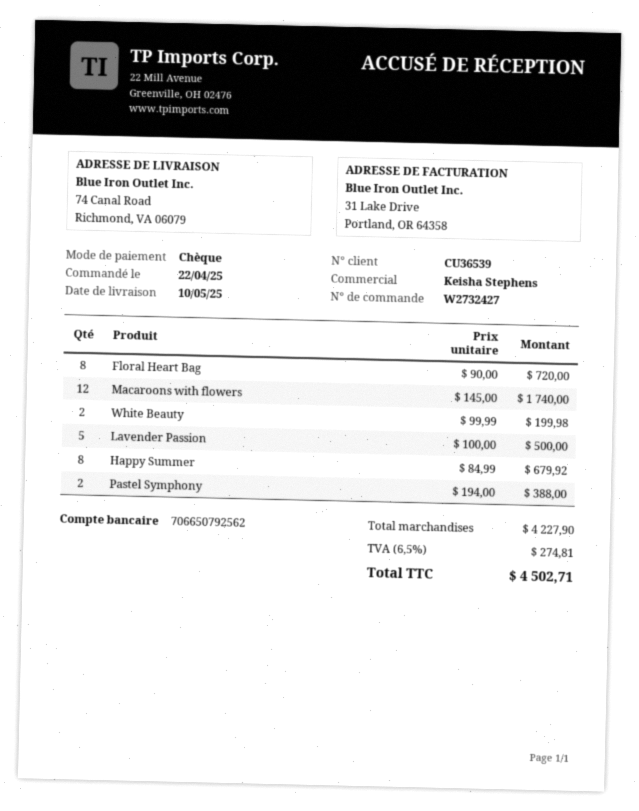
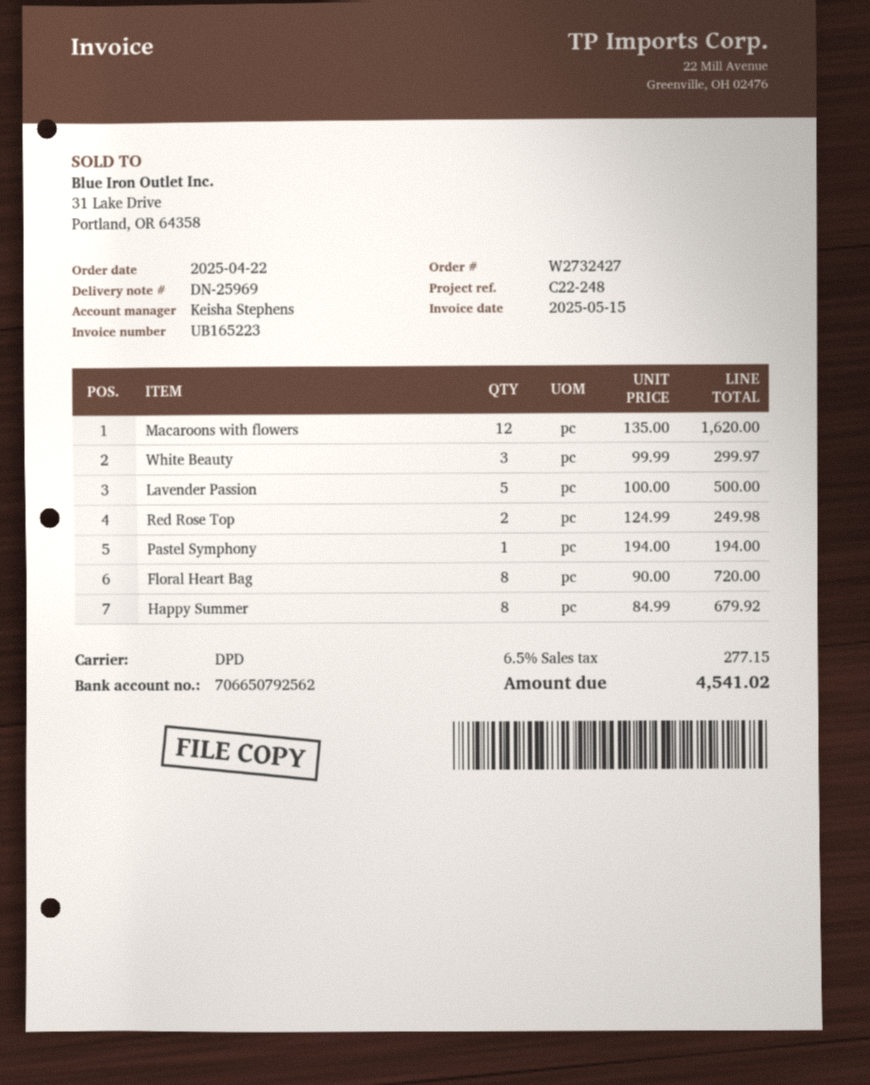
Macaroons with flowers: 12 x 145.00 = 1740.00 -> 12 x 135.00 = 1620.00
White Beauty: 2 x 99.99 = 199.98 -> 3 x 99.99 = 299.97
Pastel Symphony: 2 x 194.00 = 388.00 -> 1 x 194.00 = 194.00
Red Rose Top: none -> 2 x 124.99 = 249.98
tax: 6.5% = 274.81 -> 6.5% = 277.15
total: 4502.71 -> 4541.02

